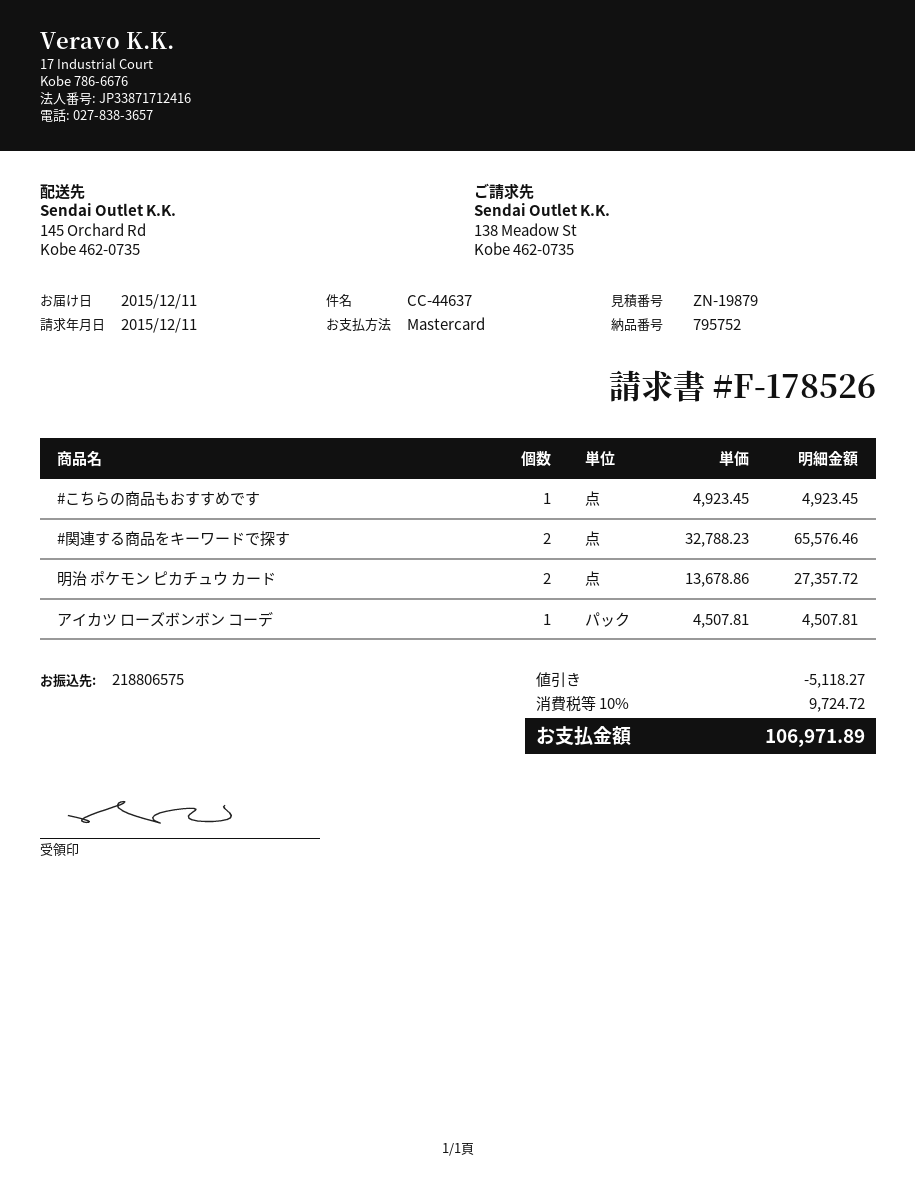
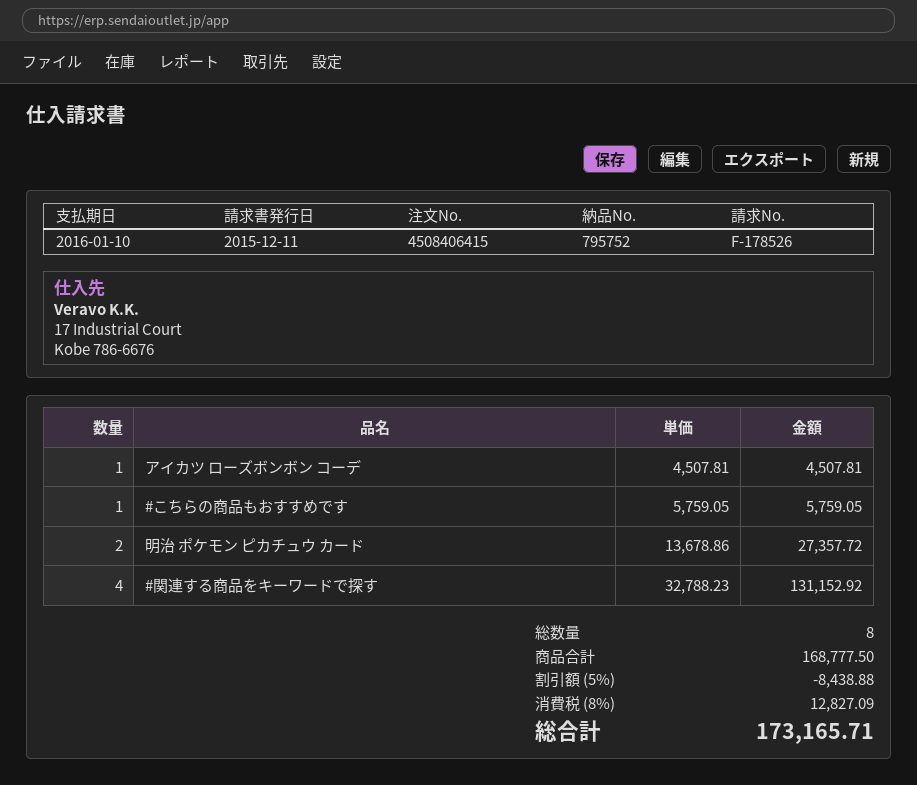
#こちらの商品もおすすめです: 1 x 4923.45 = 4923.45 -> 1 x 5759.05 = 5759.05
#関連する商品をキーワードで探す: 2 x 32788.23 = 65576.46 -> 4 x 32788.23 = 131152.92
discount: 5118.27 -> 8438.88
tax: 10% = 9724.72 -> 8% = 12827.09
total: 106971.89 -> 173165.71

